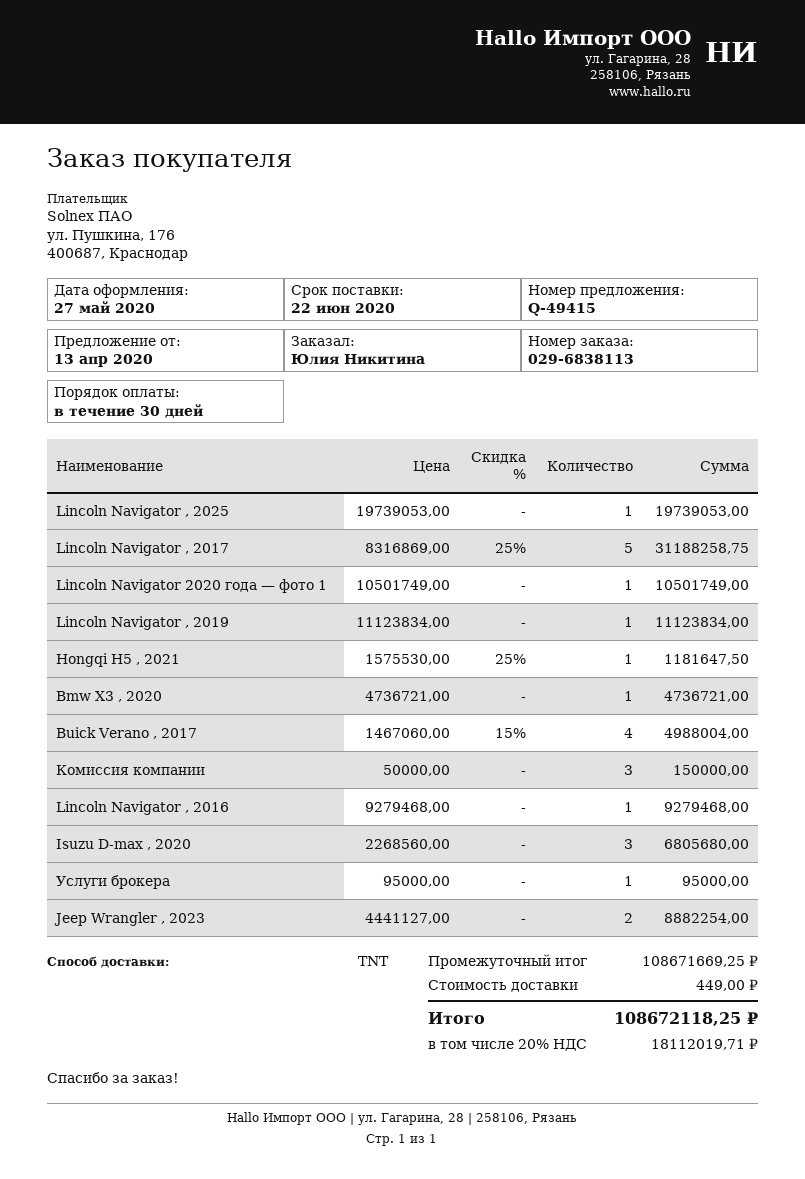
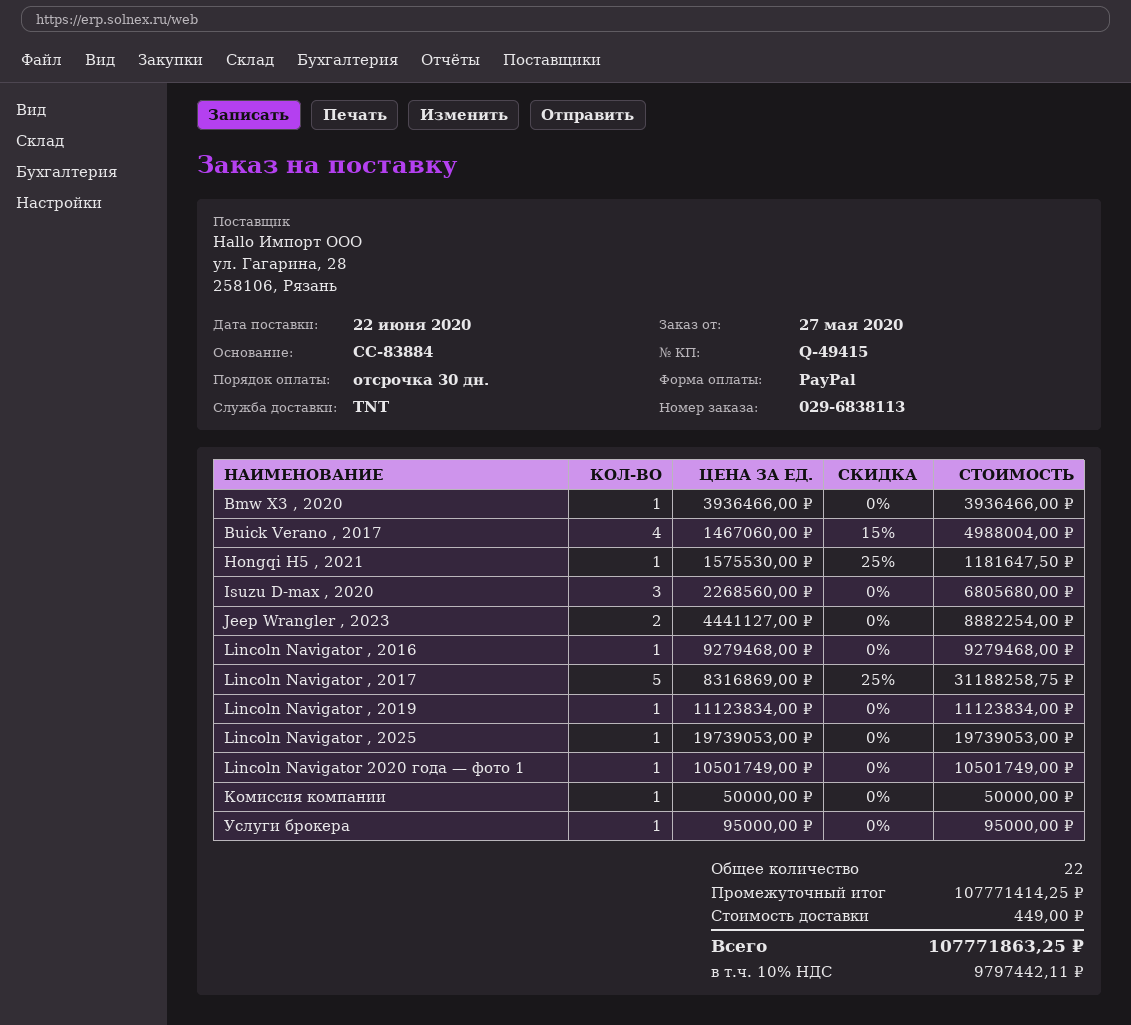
Bmw X3 , 2020: 1 x 4736721.00 = 4736721.00 -> 1 x 3936466.00 = 3936466.00
Комиссия компании: 3 x 50000.00 = 150000.00 -> 1 x 50000.00 = 50000.00
subtotal: 108671669.25 -> 107771414.25
tax: 20% = 18112019.71 -> 10% = 9797442.11
total: 108672118.25 -> 107771863.25

